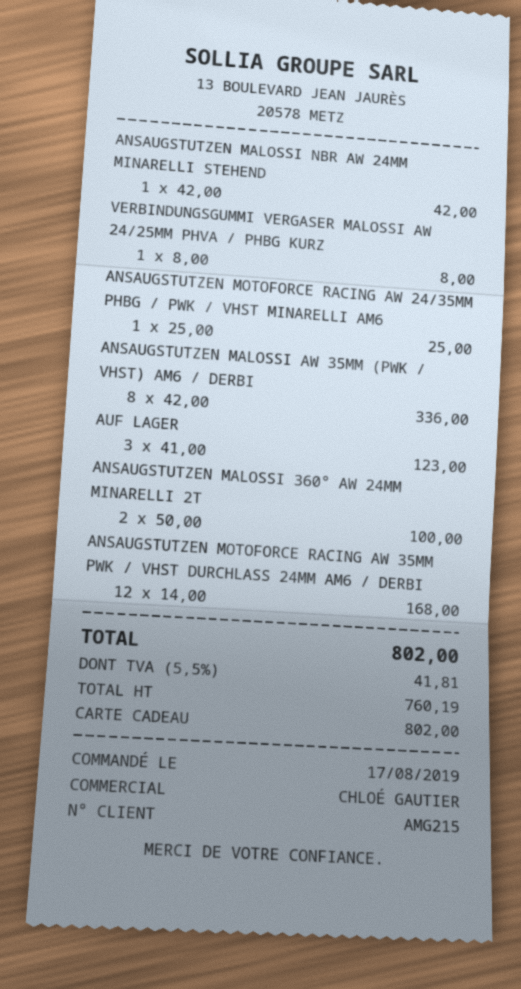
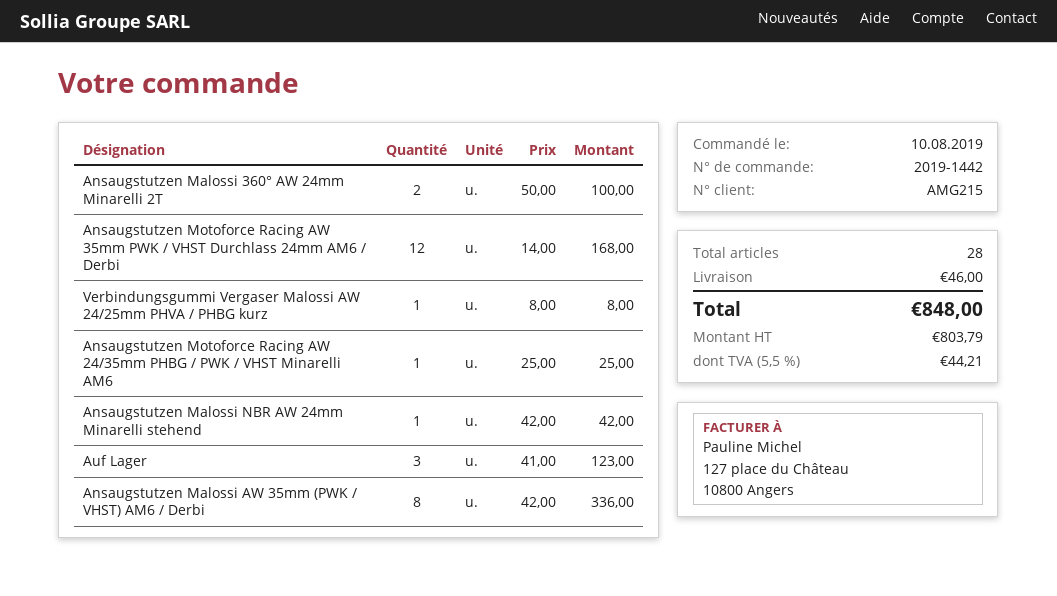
order date: 2019-08-17 -> 2019-08-10
shipping: none -> 46.00
net: 760.19 -> 803.79
tax: 5.5% = 41.81 -> 5.5% = 44.21
total: 802.00 -> 848.00

